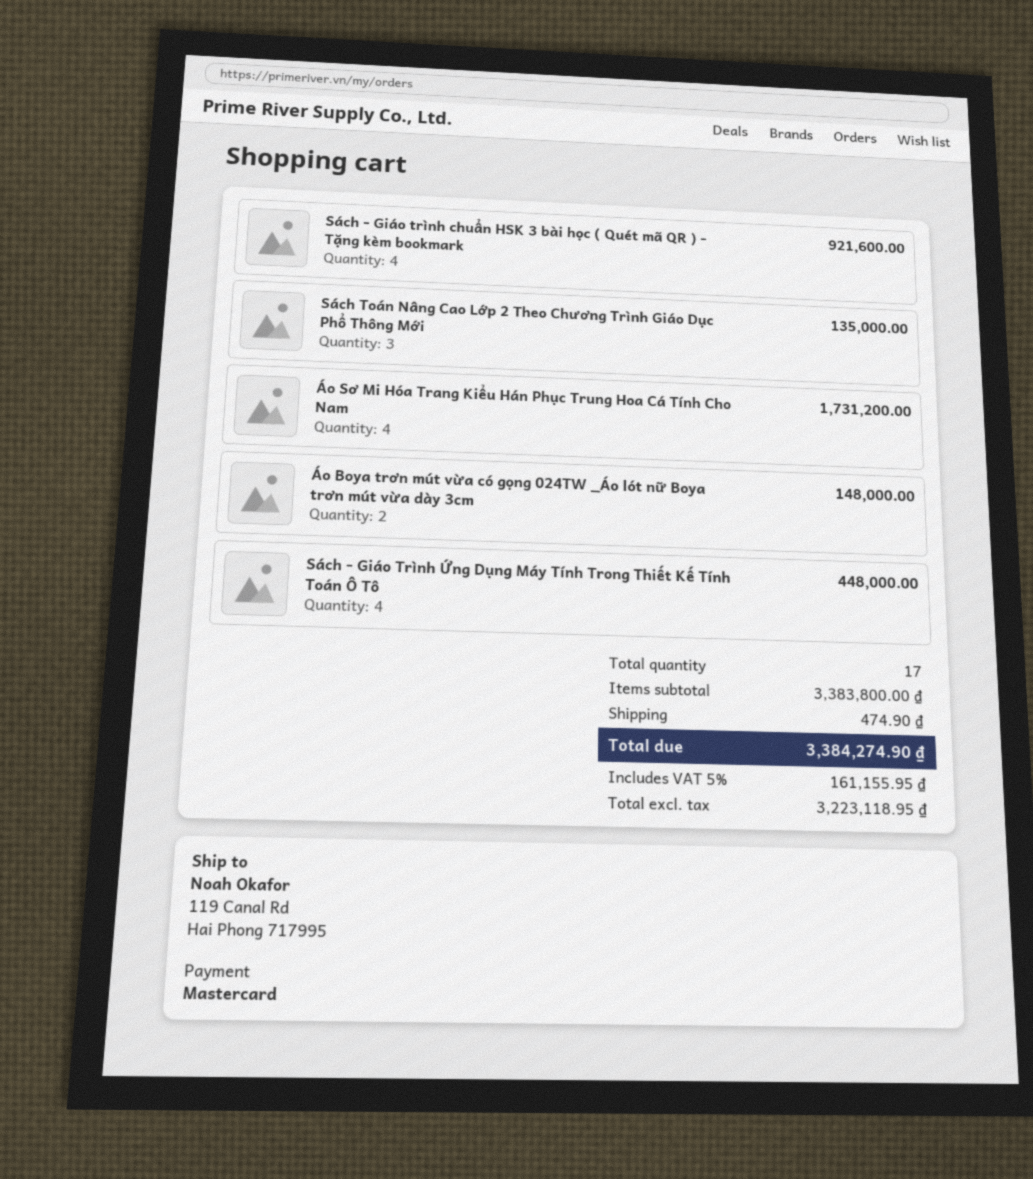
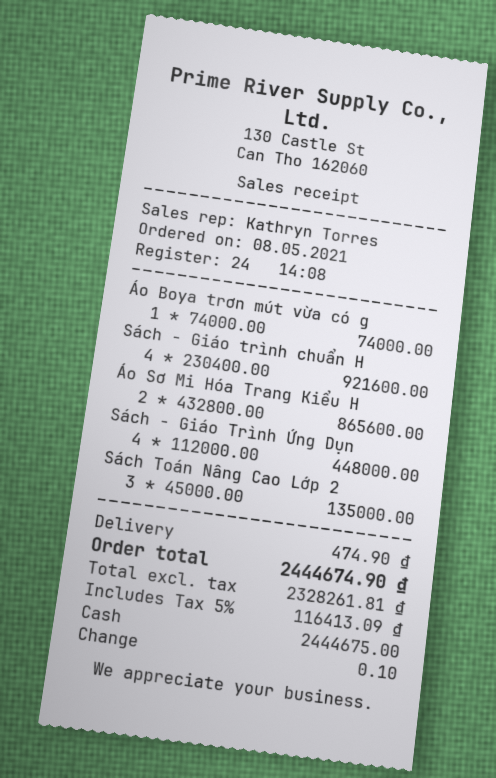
payment method: Mastercard -> cash
Áo Sơ Mi Hóa Trang Kiểu Hán Phục Trung Hoa Cá Tính Cho Nam: 4 for 1731200.00 -> 2 for 865600.00
Áo Boya trơn mút vừa có gọng 024TW _Áo lót nữ Boya trơn mút vừa dày 3cm: 2 for 148000.00 -> 1 for 74000.00
net: 3223118.95 -> 2328261.81
tax: 5% = 161155.95 -> 5% = 116413.09
total: 3384274.90 -> 2444674.90

